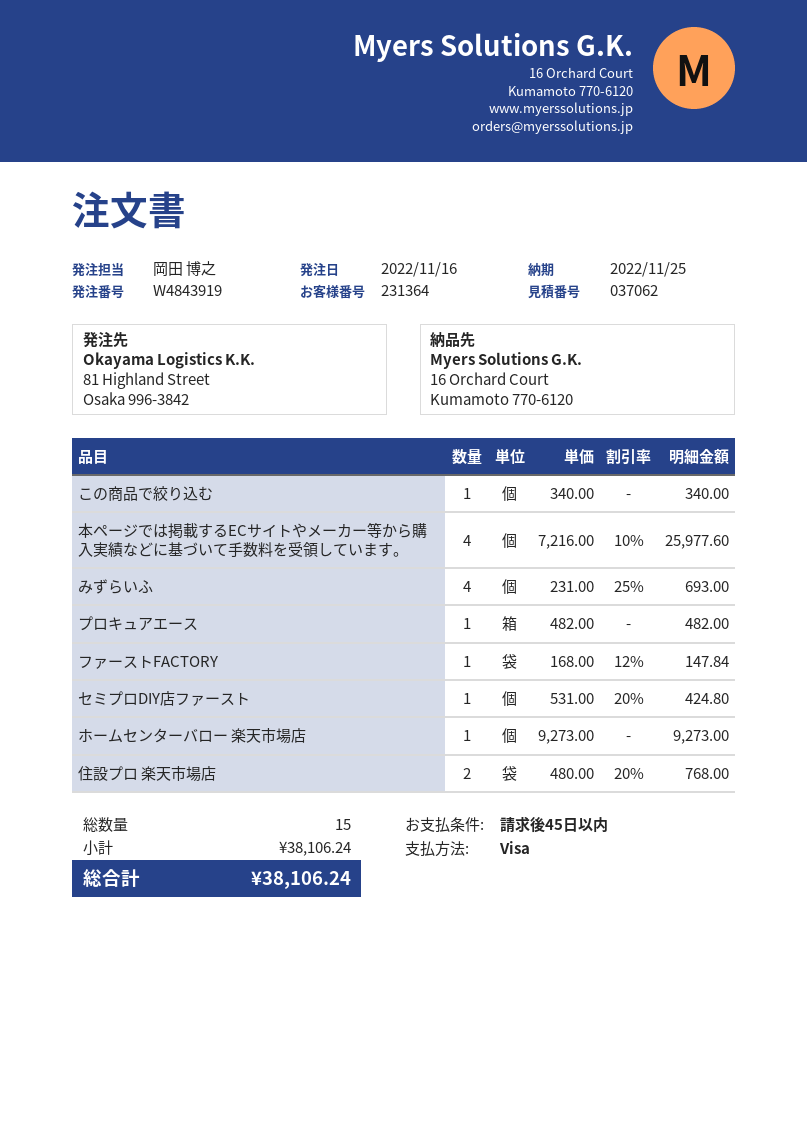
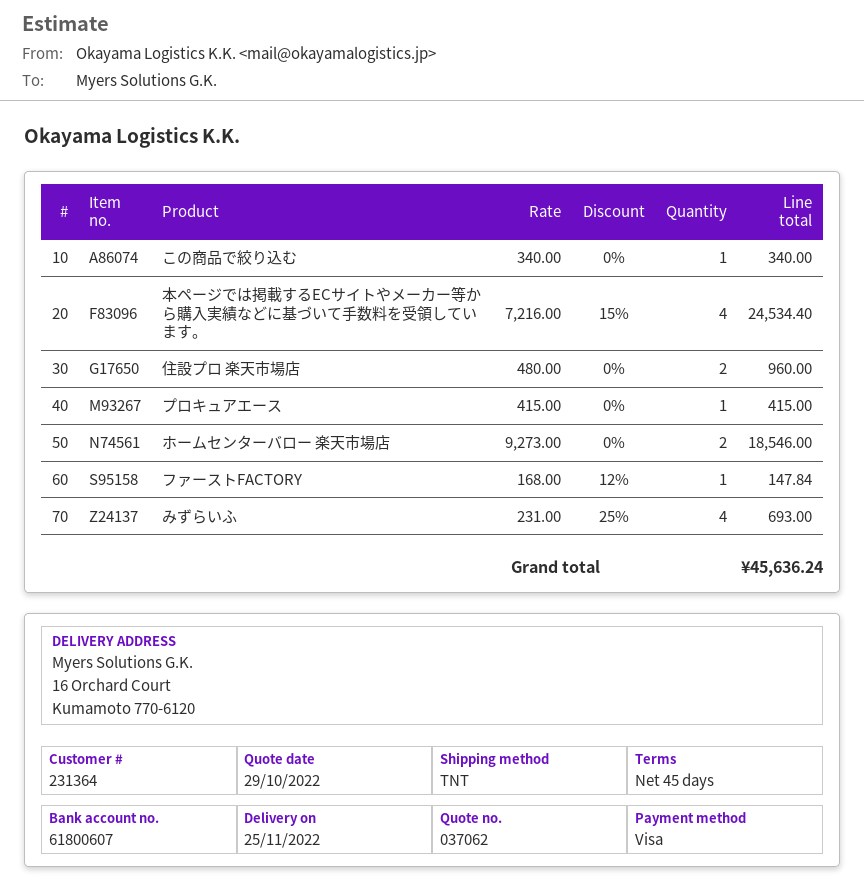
本ページでは掲載するECサイトやメーカー等から購入実績などに基づいて手数料を受領しています。: 4 x 7216.00 - 10% = 25977.60 -> 4 x 7216.00 - 15% = 24534.40
プロキュアエース: 1 x 482.00 = 482.00 -> 1 x 415.00 = 415.00
セミプロDIY店ファースト: 1 x 531.00 - 20% = 424.80 -> none
ホームセンターバロー 楽天市場店: 1 x 9273.00 = 9273.00 -> 2 x 9273.00 = 18546.00
住設プロ 楽天市場店: 2 x 480.00 - 20% = 768.00 -> 2 x 480.00 = 960.00
total: 38106.24 -> 45636.24

